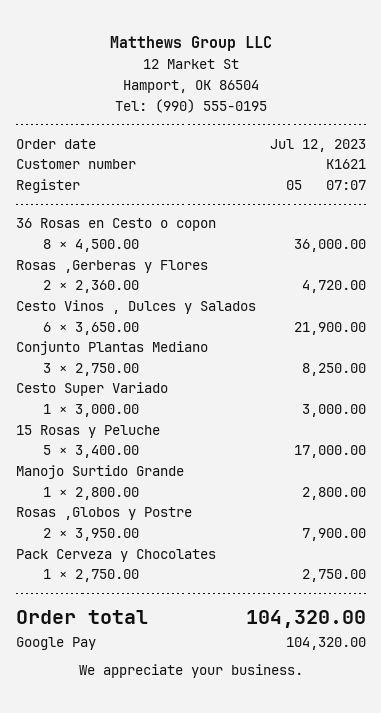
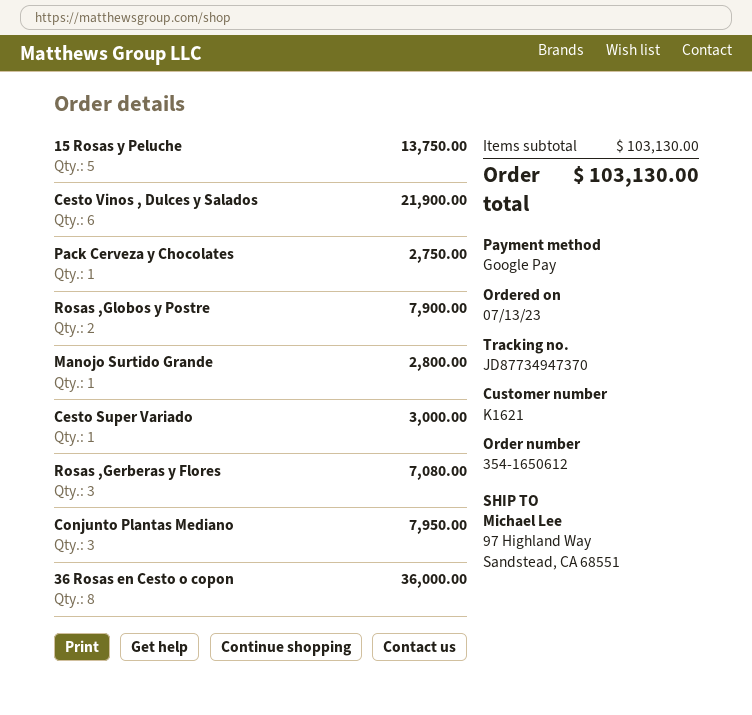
order date: 2023-07-12 -> 2023-07-13
Rosas ,Gerberas y Flores: 2 for 4720.00 -> 3 for 7080.00
Conjunto Plantas Mediano: 3 for 8250.00 -> 3 for 7950.00
15 Rosas y Peluche: 5 for 17000.00 -> 5 for 13750.00
total: 104320.00 -> 103130.00

